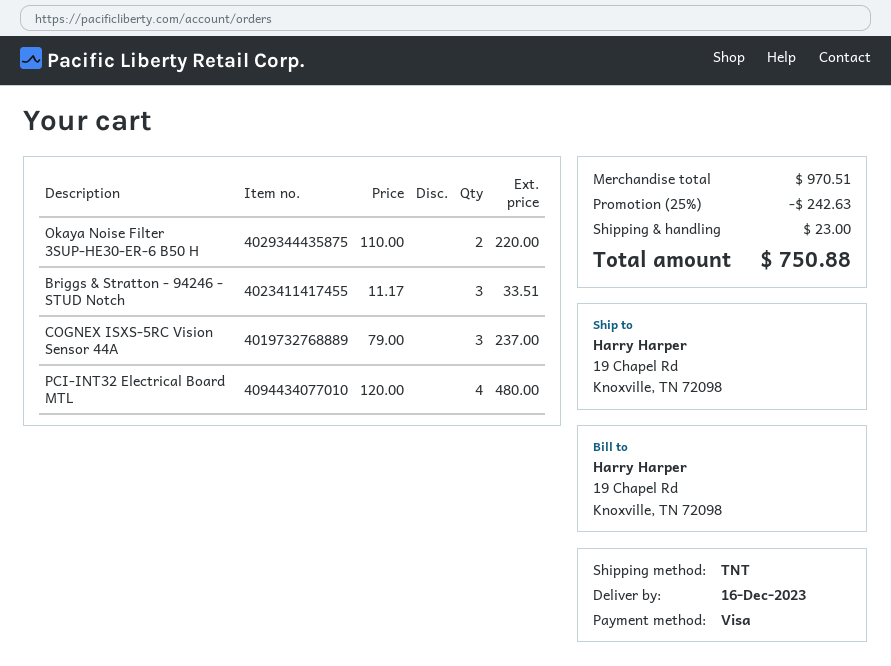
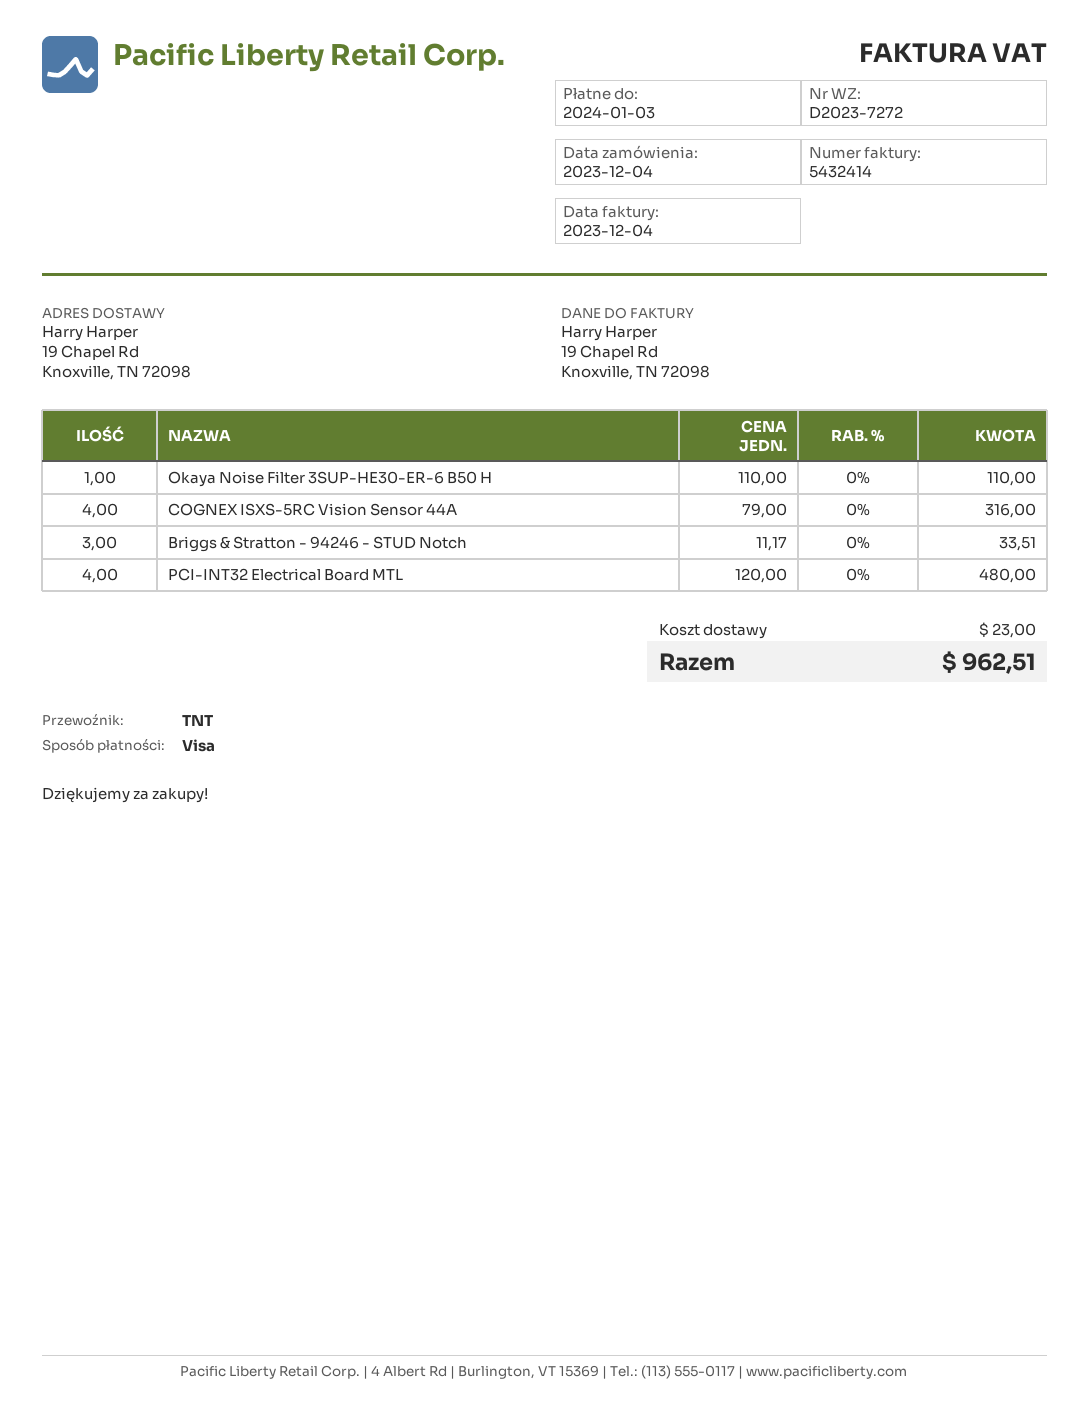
Okaya Noise Filter 3SUP-HE30-ER-6 B50 H: 2 x 110.00 = 220.00 -> 1 x 110.00 = 110.00
COGNEX ISXS-5RC Vision Sensor 44A: 3 x 79.00 = 237.00 -> 4 x 79.00 = 316.00
discount: 25% = 242.63 -> none
total: 750.88 -> 962.51

